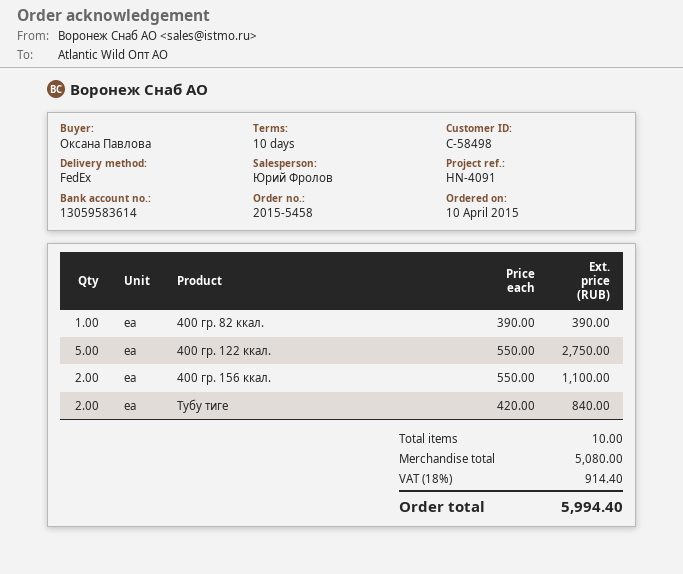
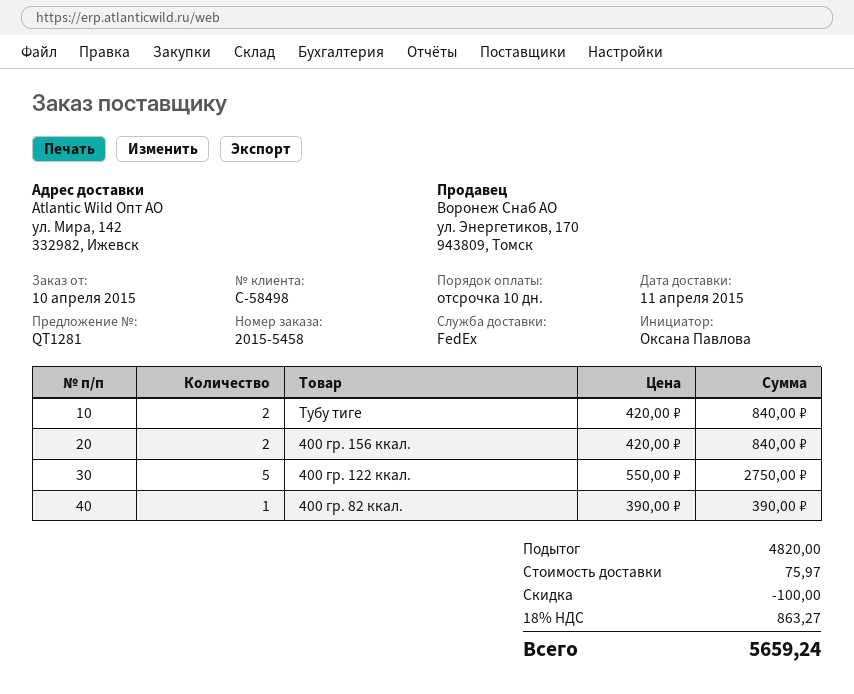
400 гр. 156 ккал.: 2 x 550.00 = 1100.00 -> 2 x 420.00 = 840.00
subtotal: 5080.00 -> 4820.00
discount: none -> 100.00
shipping: none -> 75.97
tax: 18% = 914.40 -> 18% = 863.27
total: 5994.40 -> 5659.24

